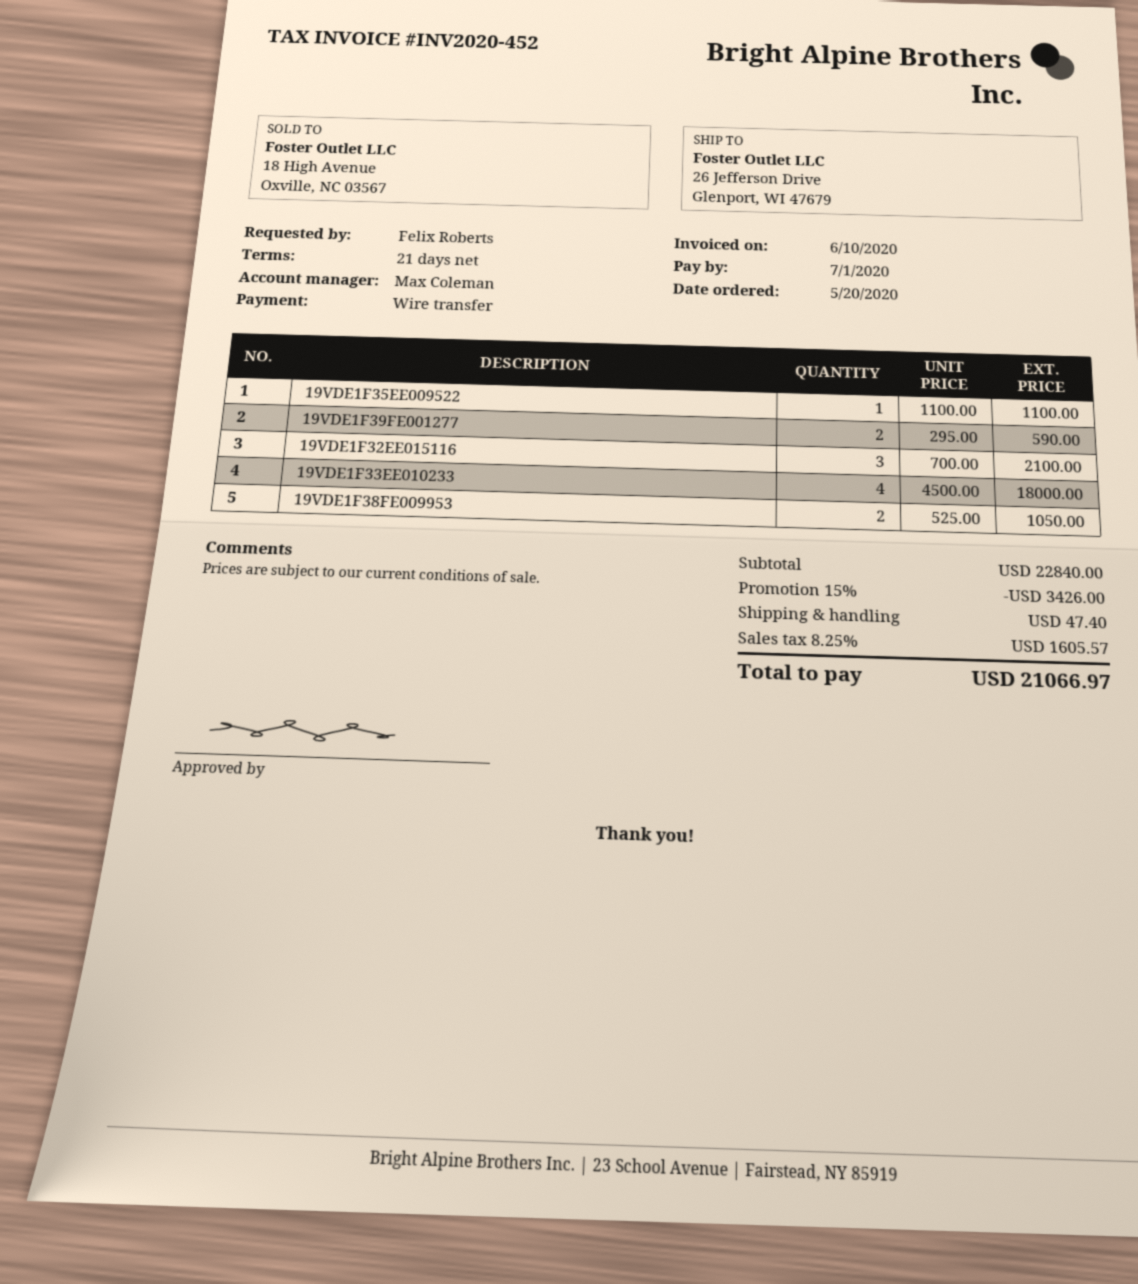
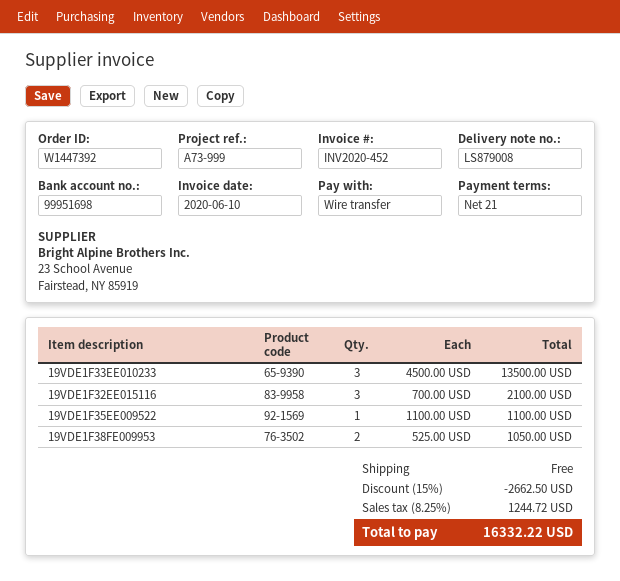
19VDE1F39FE001277: 2 x 295.00 = 590.00 -> none
19VDE1F33EE010233: 4 x 4500.00 = 18000.00 -> 3 x 4500.00 = 13500.00
discount: 15% = 3426.00 -> 15% = 2662.50
shipping: 47.40 -> 0.00
tax: 8.25% = 1605.57 -> 8.25% = 1244.72
total: 21066.97 -> 16332.22

